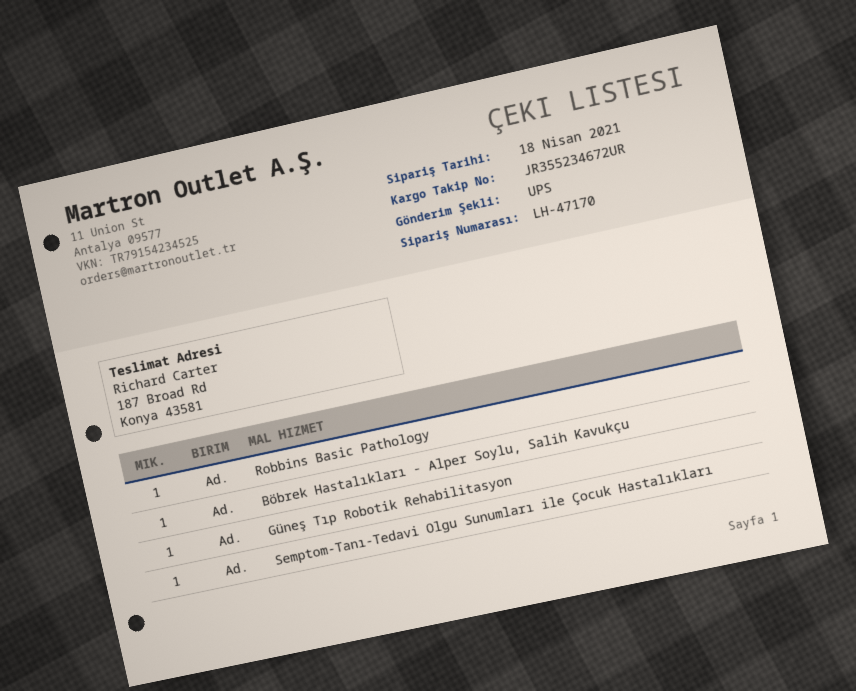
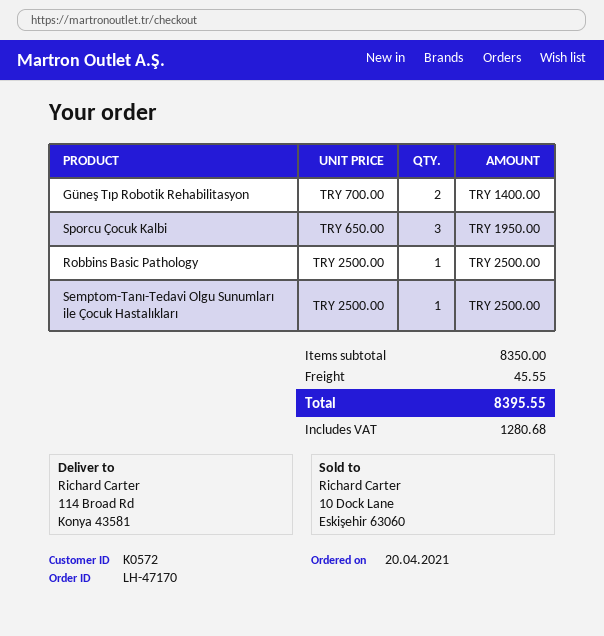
order date: 2021-04-18 -> 2021-04-20
ship to: 187 Broad Rd, Konya 43581 -> 114 Broad Rd, Konya 43581
Böbrek Hastalıkları - Alper Soylu, Salih Kavukçu: 1 -> none
Güneş Tıp Robotik Rehabilitasyon: 1 -> 2
Sporcu Çocuk Kalbi: none -> 3

